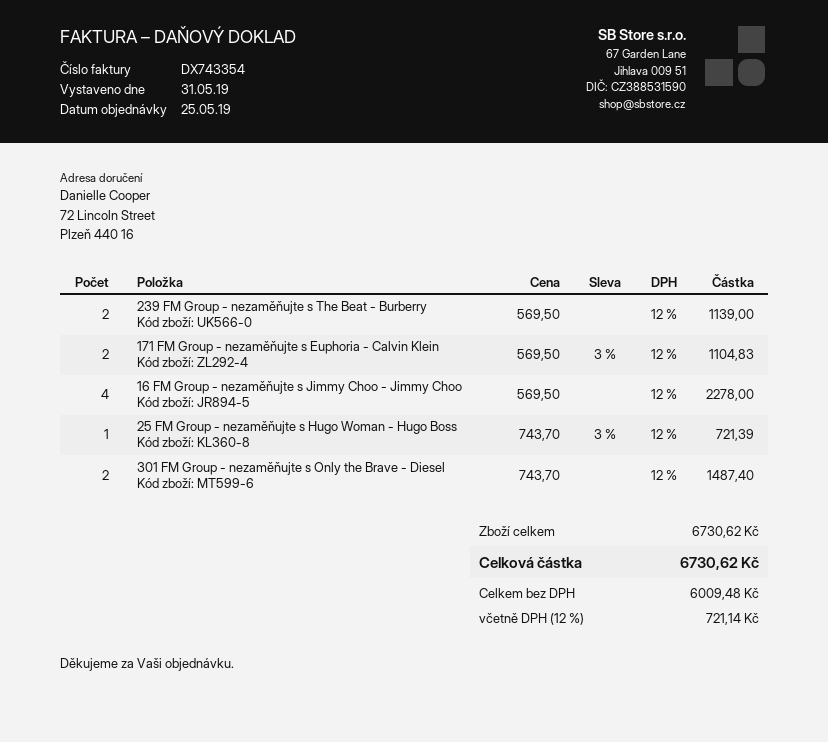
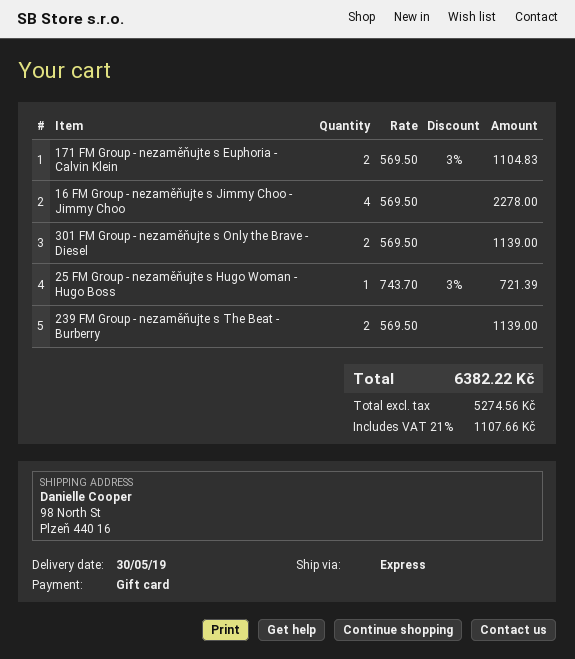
ship to: 72 Lincoln Street, Plzeň 440 16 -> 98 North St, Plzeň 440 16
301 FM Group - nezaměňujte s Only the Brave - Diesel: 2 x 743.70 = 1487.40 -> 2 x 569.50 = 1139.00
net: 6009.48 -> 5274.56
tax: 12% = 721.14 -> 21% = 1107.66
total: 6730.62 -> 6382.22

